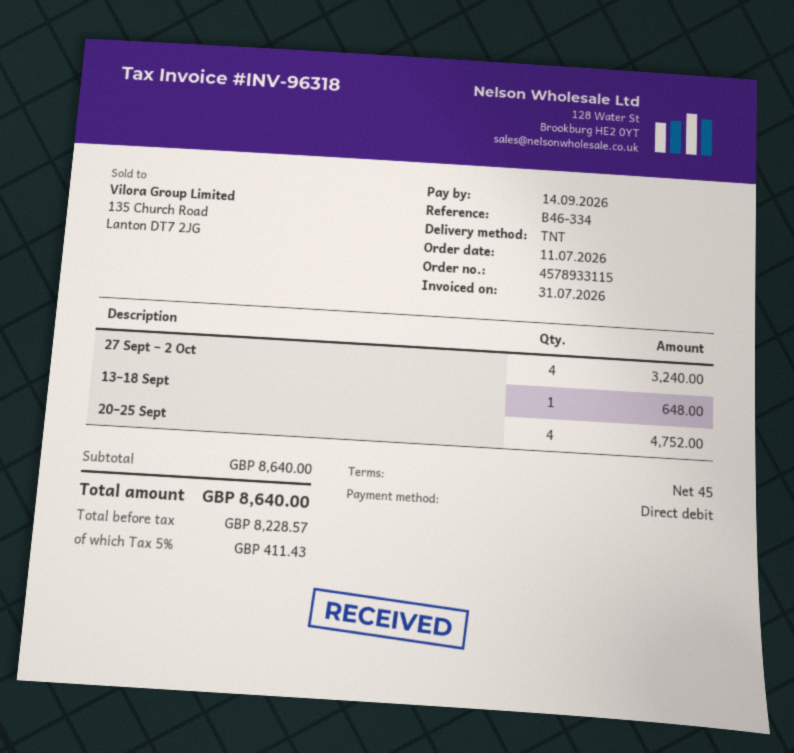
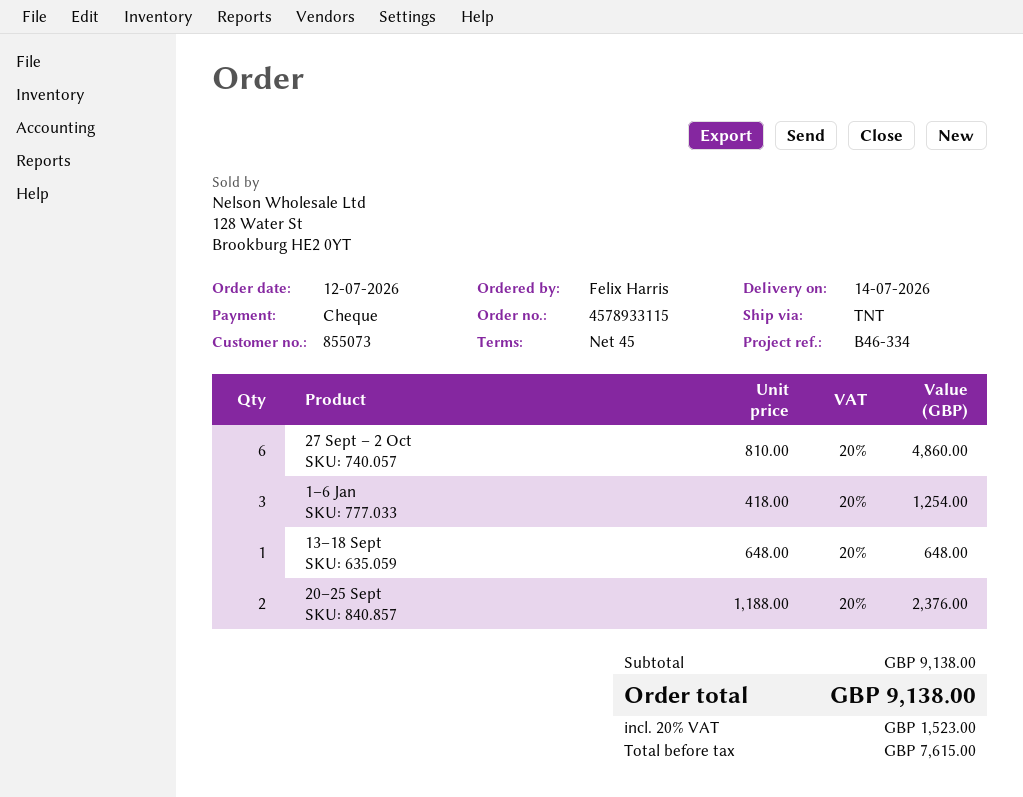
order date: 2026-07-11 -> 2026-07-12
payment method: direct debit -> cheque
27 Sept – 2 Oct: 4 for 3240.00 -> 6 for 4860.00
20–25 Sept: 4 for 4752.00 -> 2 for 2376.00
1–6 Jan: none -> 3 for 1254.00
subtotal: 8640.00 -> 9138.00
net: 8228.57 -> 7615.00
tax: 5% = 411.43 -> 20% = 1523.00
total: 8640.00 -> 9138.00

